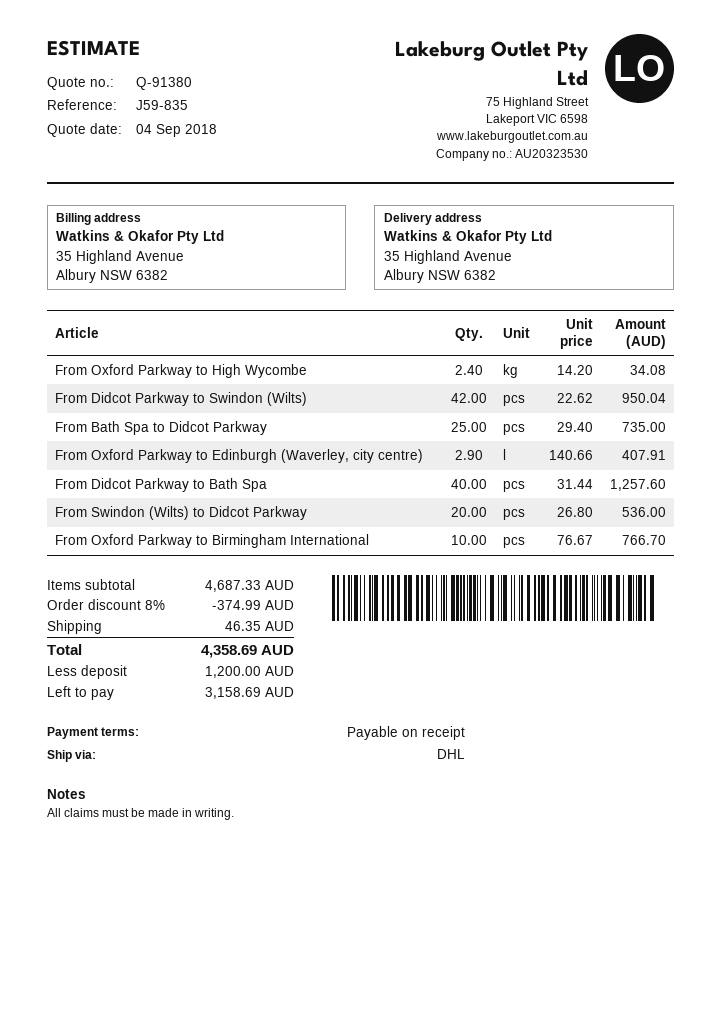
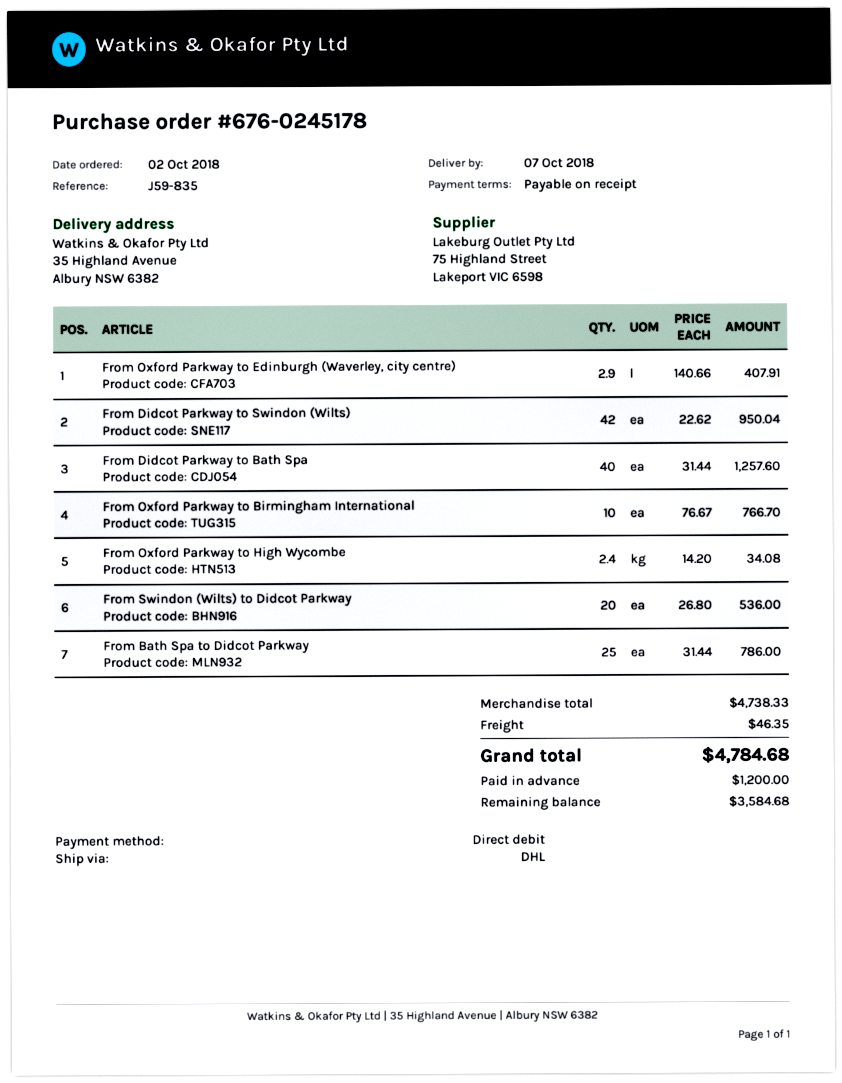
From Bath Spa to Didcot Parkway: 25 x 29.40 = 735.00 -> 25 x 31.44 = 786.00
subtotal: 4687.33 -> 4738.33
discount: 8% = 374.99 -> none
total: 4358.69 -> 4784.68
balance: 3158.69 -> 3584.68

